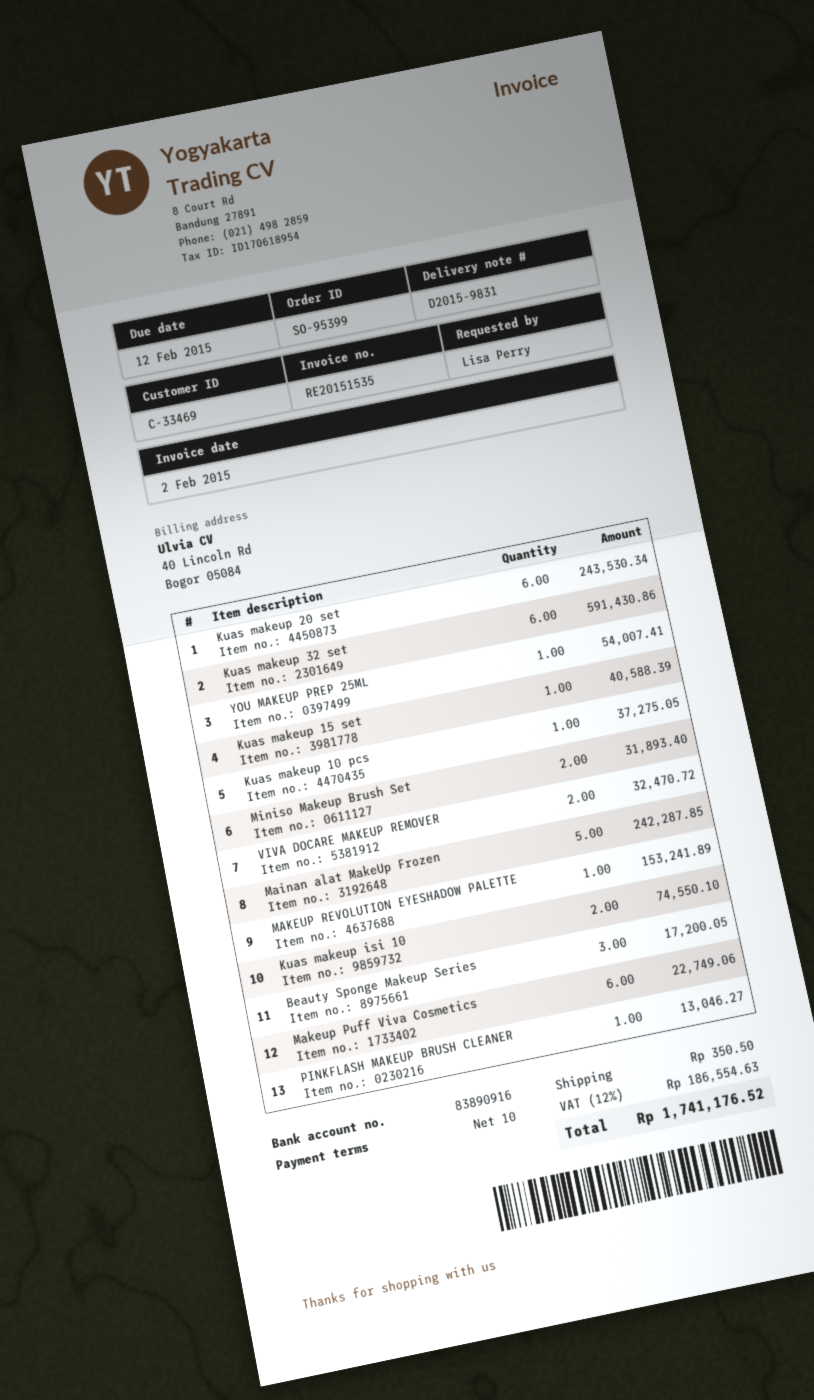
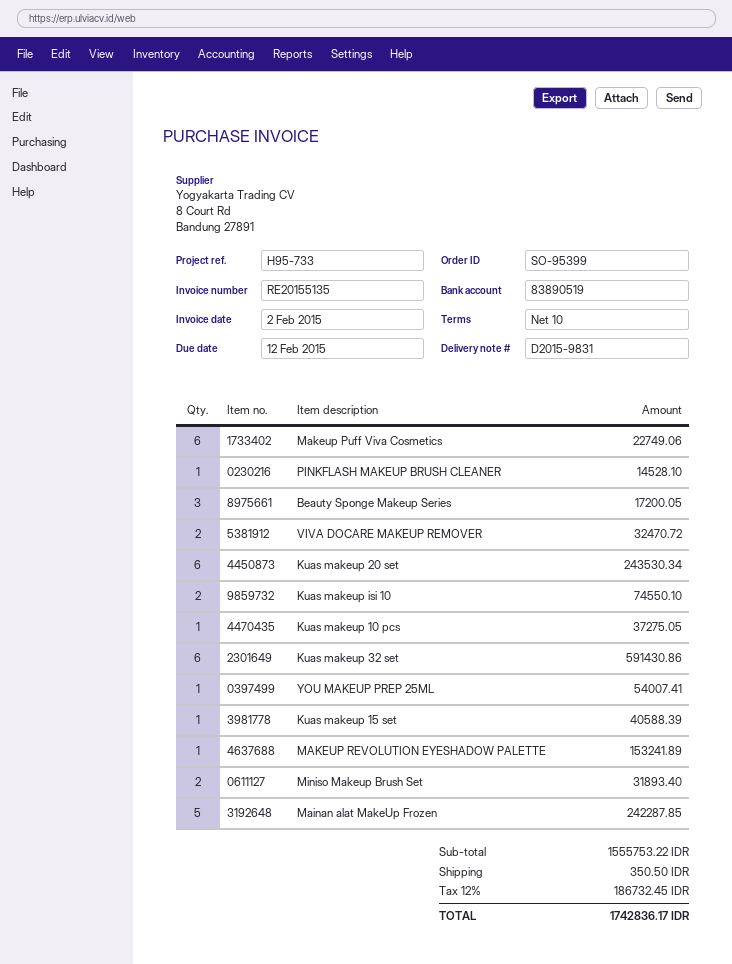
invoice number: RE20151535 -> RE20155135
bank account: 83890916 -> 83890519
PINKFLASH MAKEUP BRUSH CLEANER: 1 for 13046.27 -> 1 for 14528.10
tax: 12% = 186554.63 -> 12% = 186732.45
total: 1741176.52 -> 1742836.17

